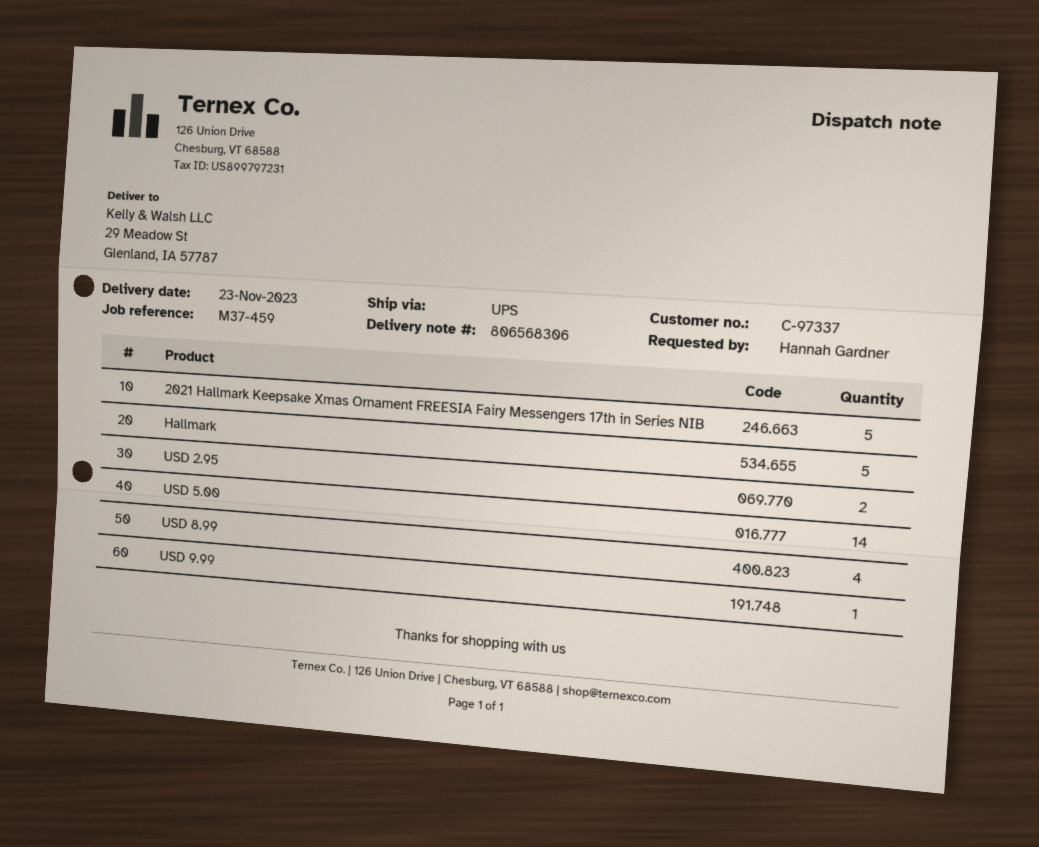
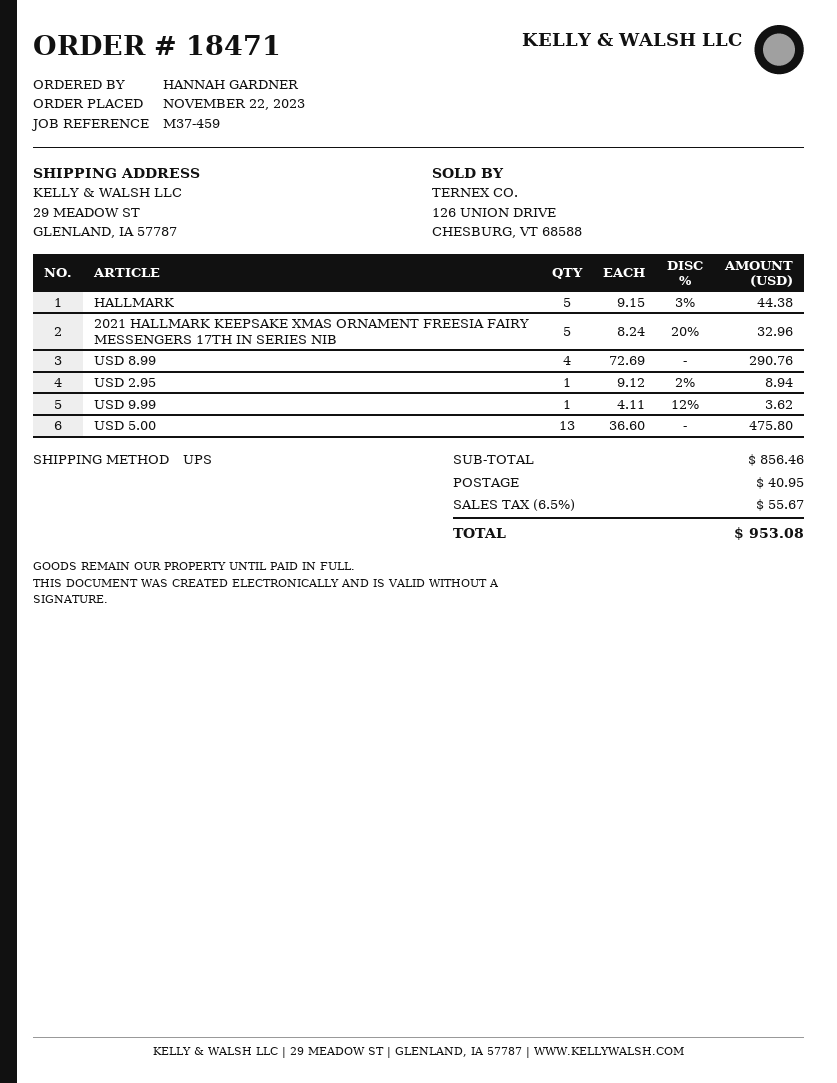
USD 2.95: 2 -> 1
USD 5.00: 14 -> 13

